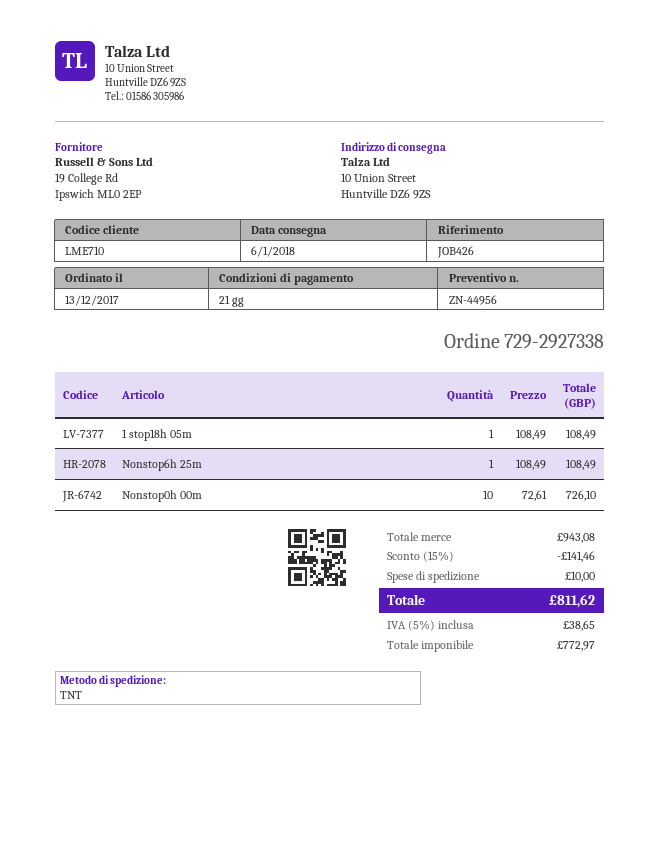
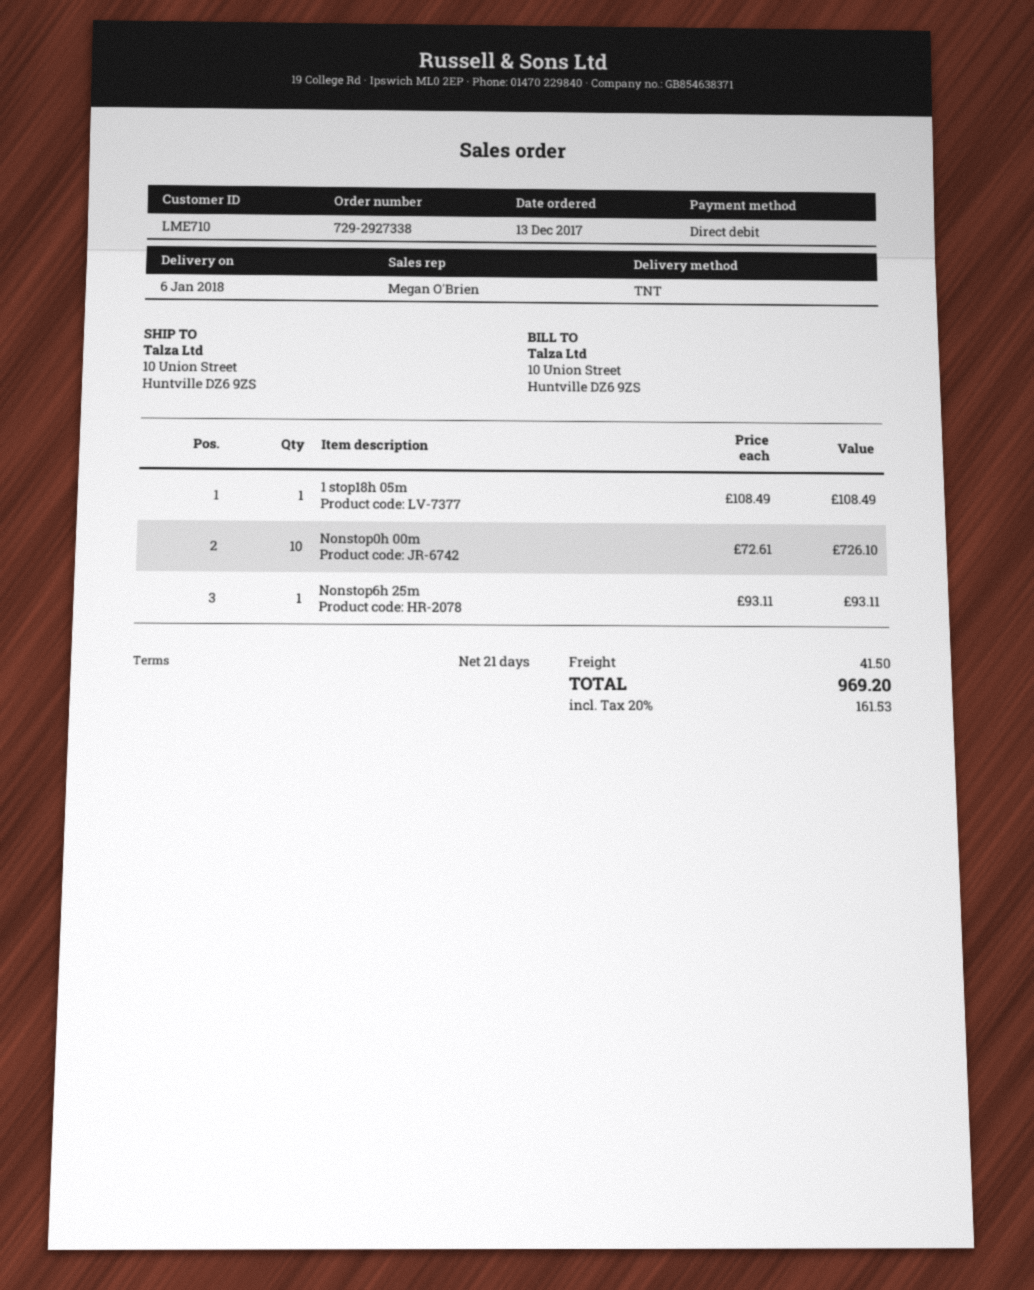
Nonstop6h 25m: 1 x 108.49 = 108.49 -> 1 x 93.11 = 93.11
discount: 15% = 141.46 -> none
shipping: 10.00 -> 41.50
tax: 5% = 38.65 -> 20% = 161.53
total: 811.62 -> 969.20

